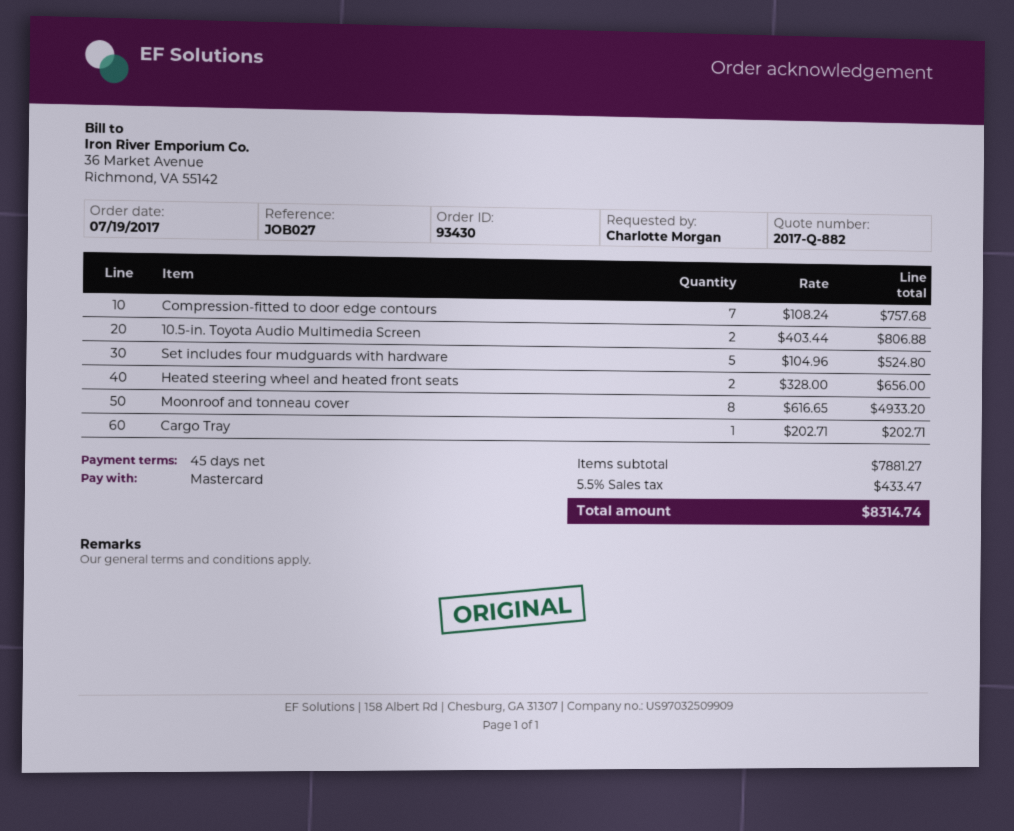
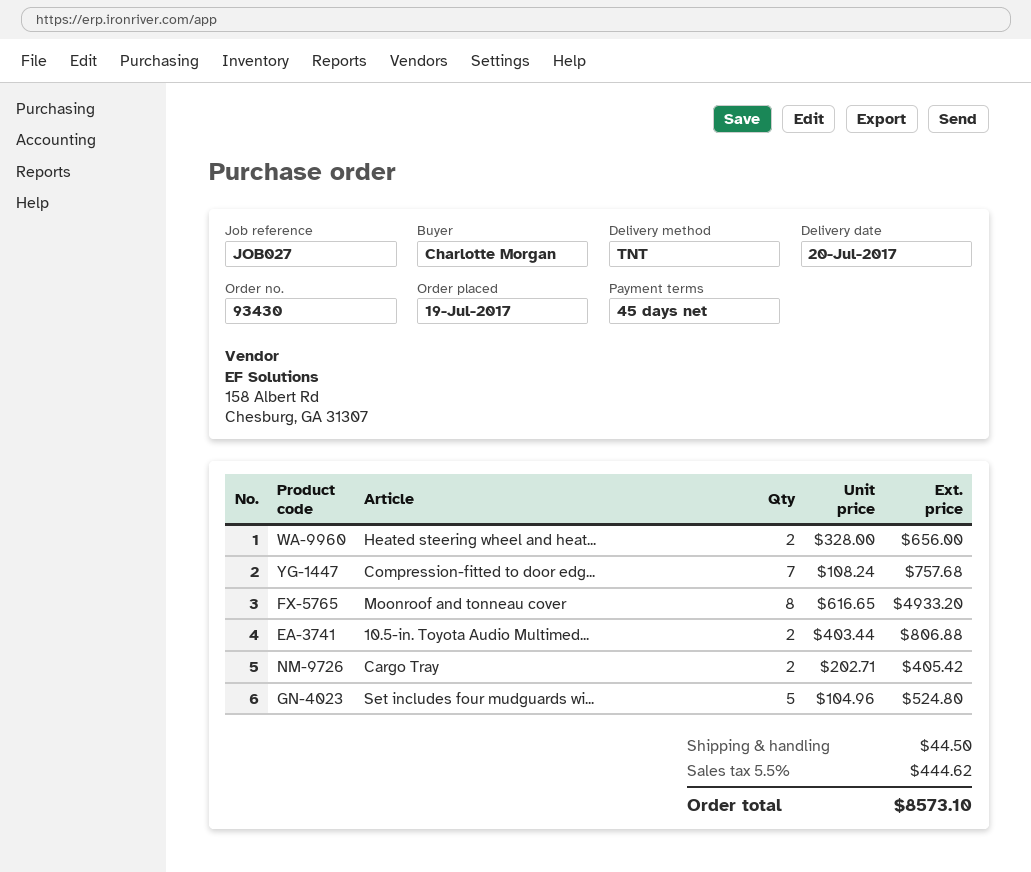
Cargo Tray: 1 x 202.71 = 202.71 -> 2 x 202.71 = 405.42
shipping: none -> 44.50
tax: 5.5% = 433.47 -> 5.5% = 444.62
total: 8314.74 -> 8573.10

